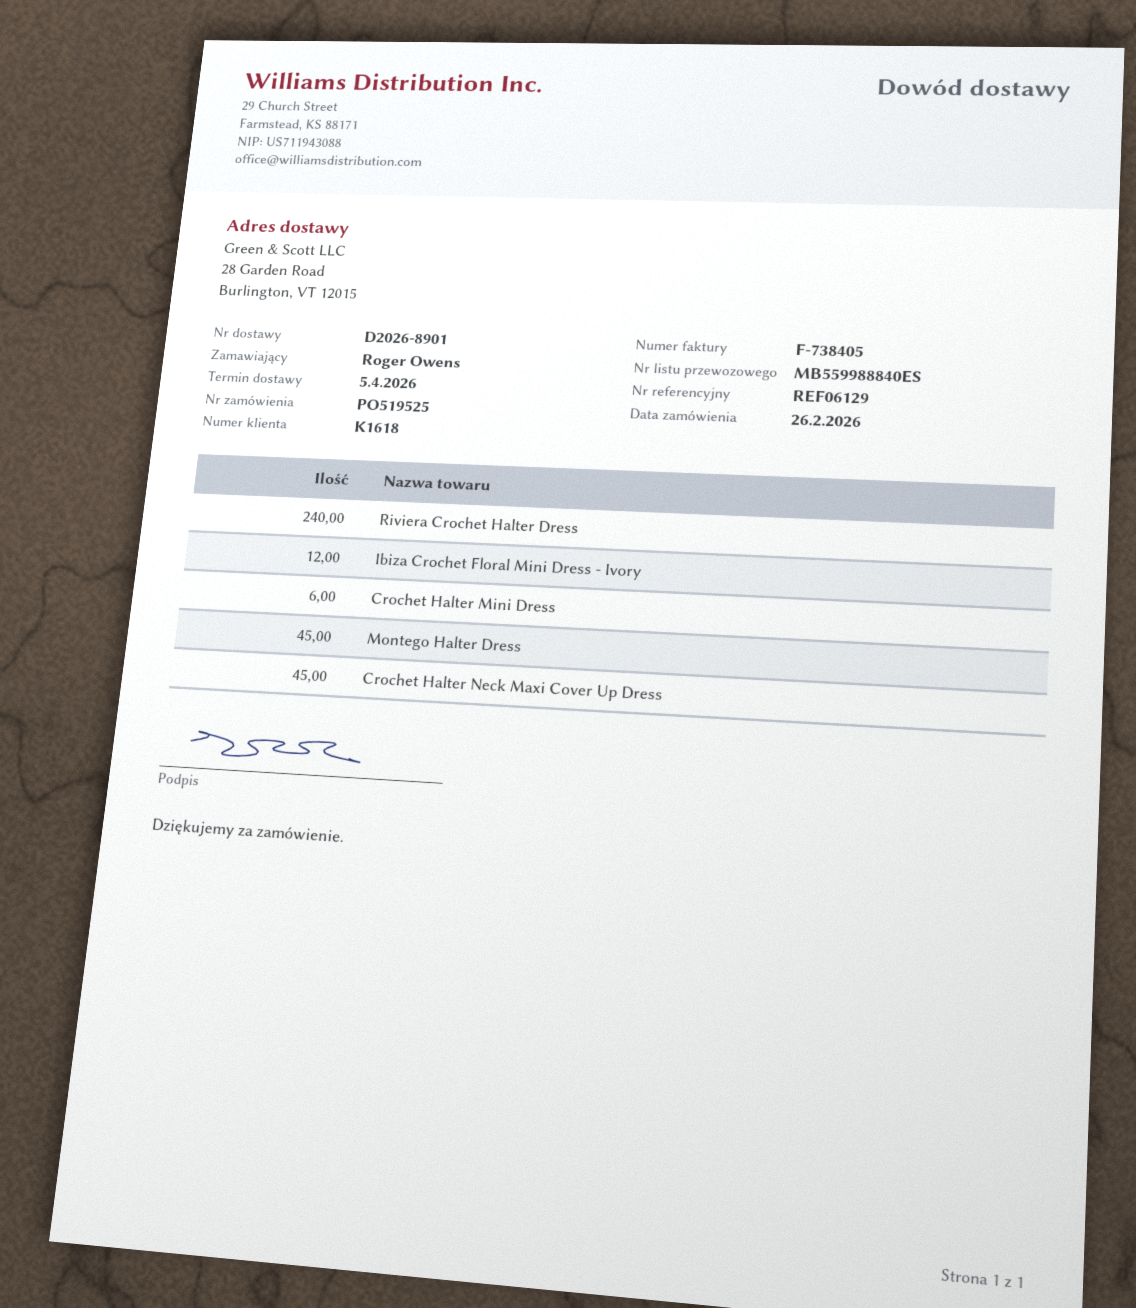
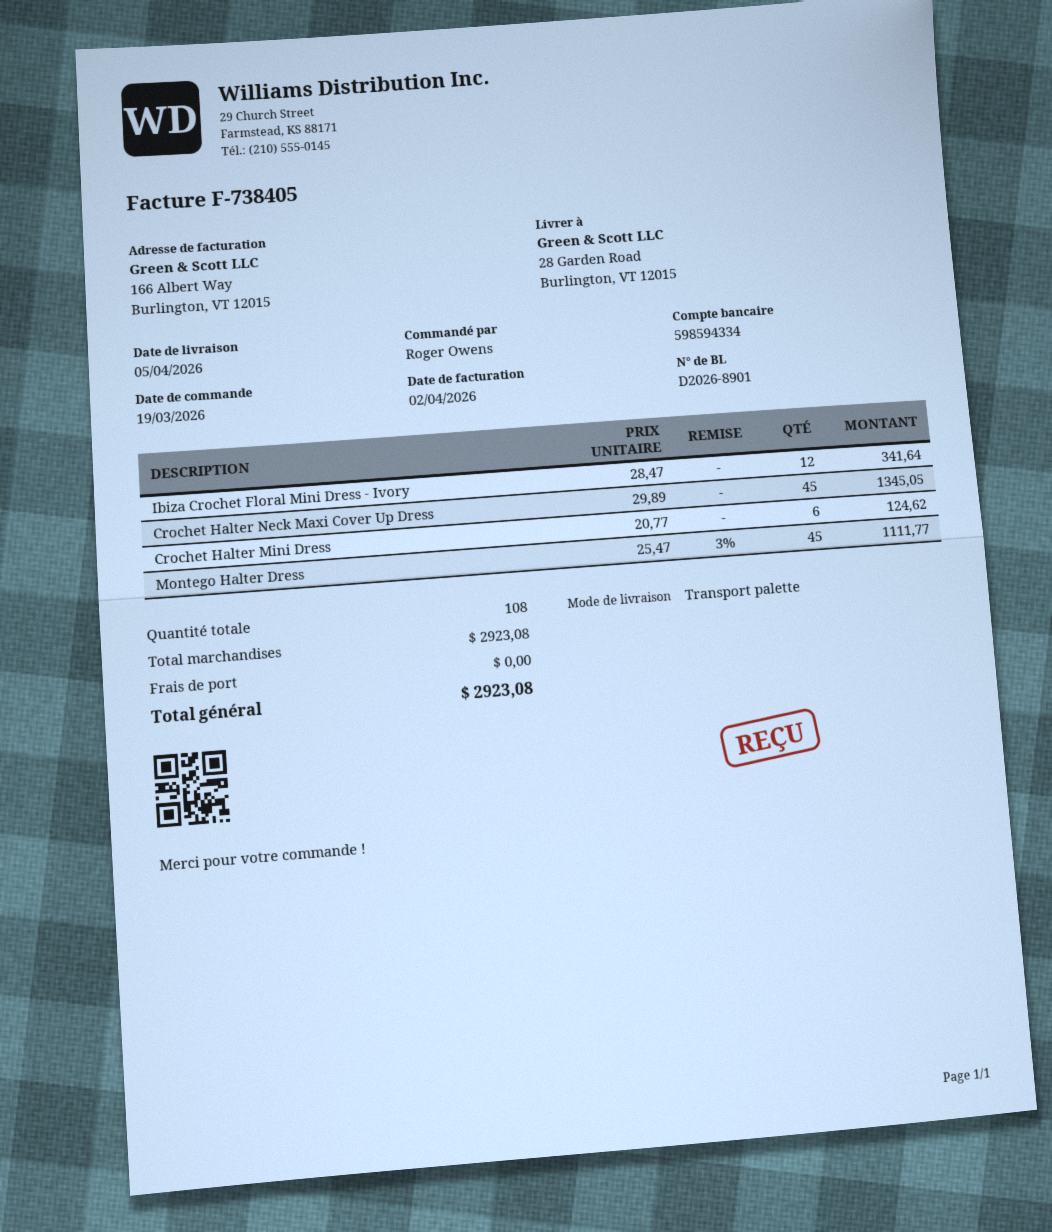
order date: 2026-02-26 -> 2026-03-19
Riviera Crochet Halter Dress: 240 -> none

